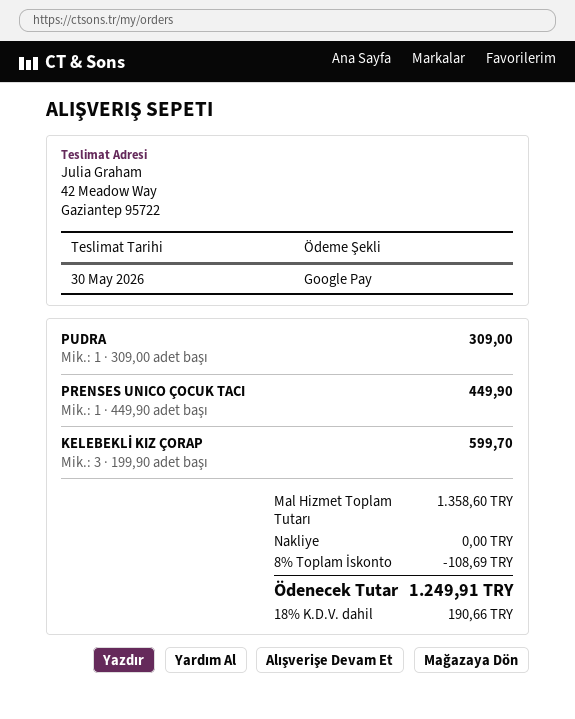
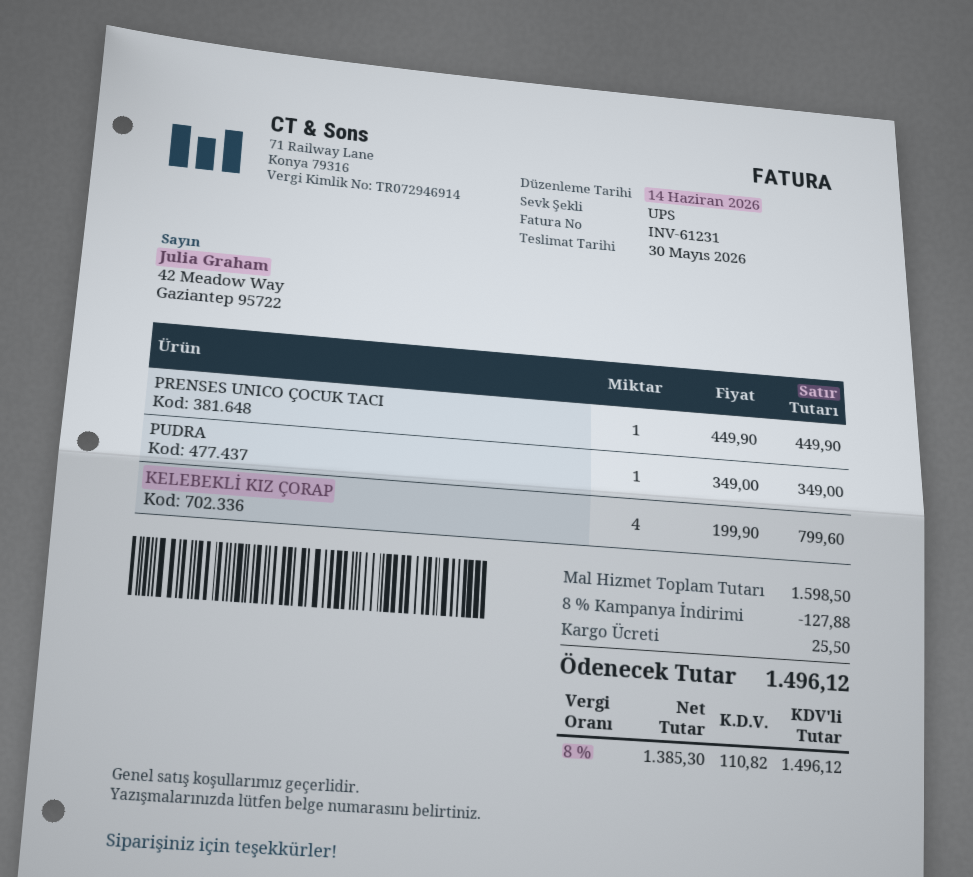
PUDRA: 1 x 309.00 = 309.00 -> 1 x 349.00 = 349.00
KELEBEKLİ KIZ ÇORAP: 3 x 199.90 = 599.70 -> 4 x 199.90 = 799.60
subtotal: 1358.60 -> 1598.50
discount: 8% = 108.69 -> 8% = 127.88
shipping: 0.00 -> 25.50
tax: 18% = 190.66 -> 8% = 110.82
total: 1249.91 -> 1496.12

